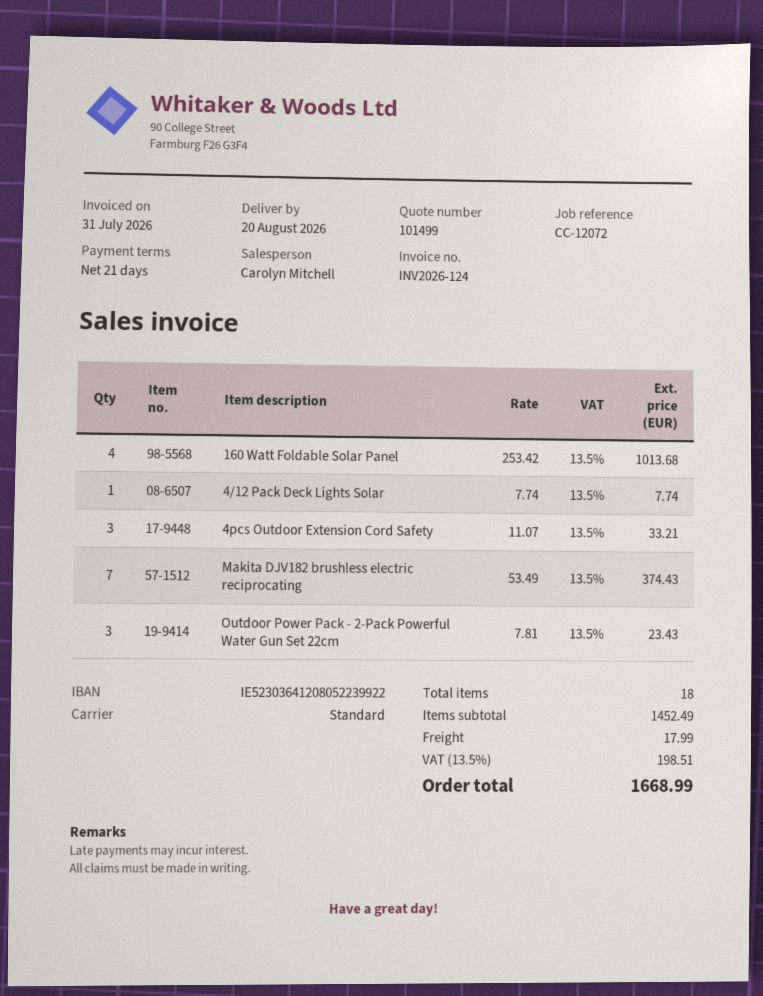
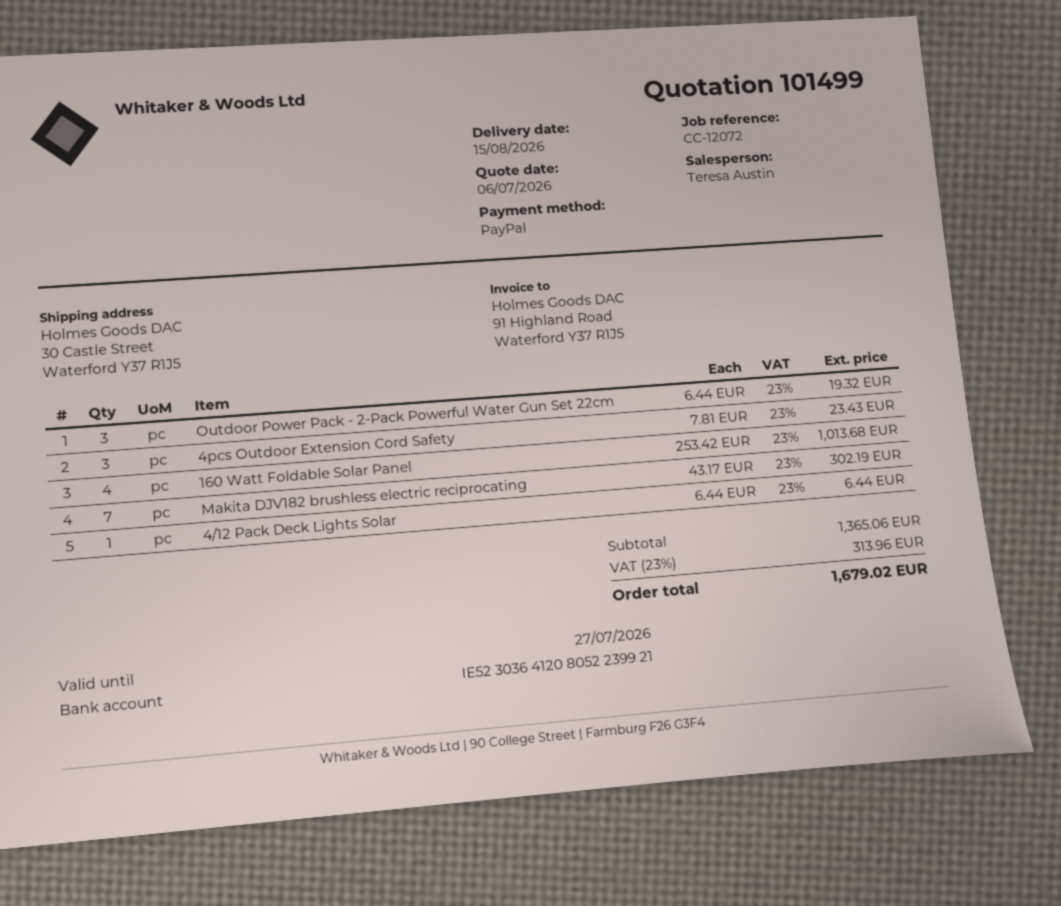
delivery date: 2026-08-20 -> 2026-08-15
sales rep: Carolyn Mitchell -> Teresa Austin
bank account: IE52303641208052239922 -> IE52303641208052239921
4/12 Pack Deck Lights Solar: 1 x 7.74 = 7.74 -> 1 x 6.44 = 6.44
4pcs Outdoor Extension Cord Safety: 3 x 11.07 = 33.21 -> 3 x 7.81 = 23.43
Makita DJV182 brushless electric reciprocating: 7 x 53.49 = 374.43 -> 7 x 43.17 = 302.19
Outdoor Power Pack - 2-Pack Powerful Water Gun Set 22cm: 3 x 7.81 = 23.43 -> 3 x 6.44 = 19.32
subtotal: 1452.49 -> 1365.06
shipping: 17.99 -> none
tax: 13.5% = 198.51 -> 23% = 313.96
total: 1668.99 -> 1679.02

